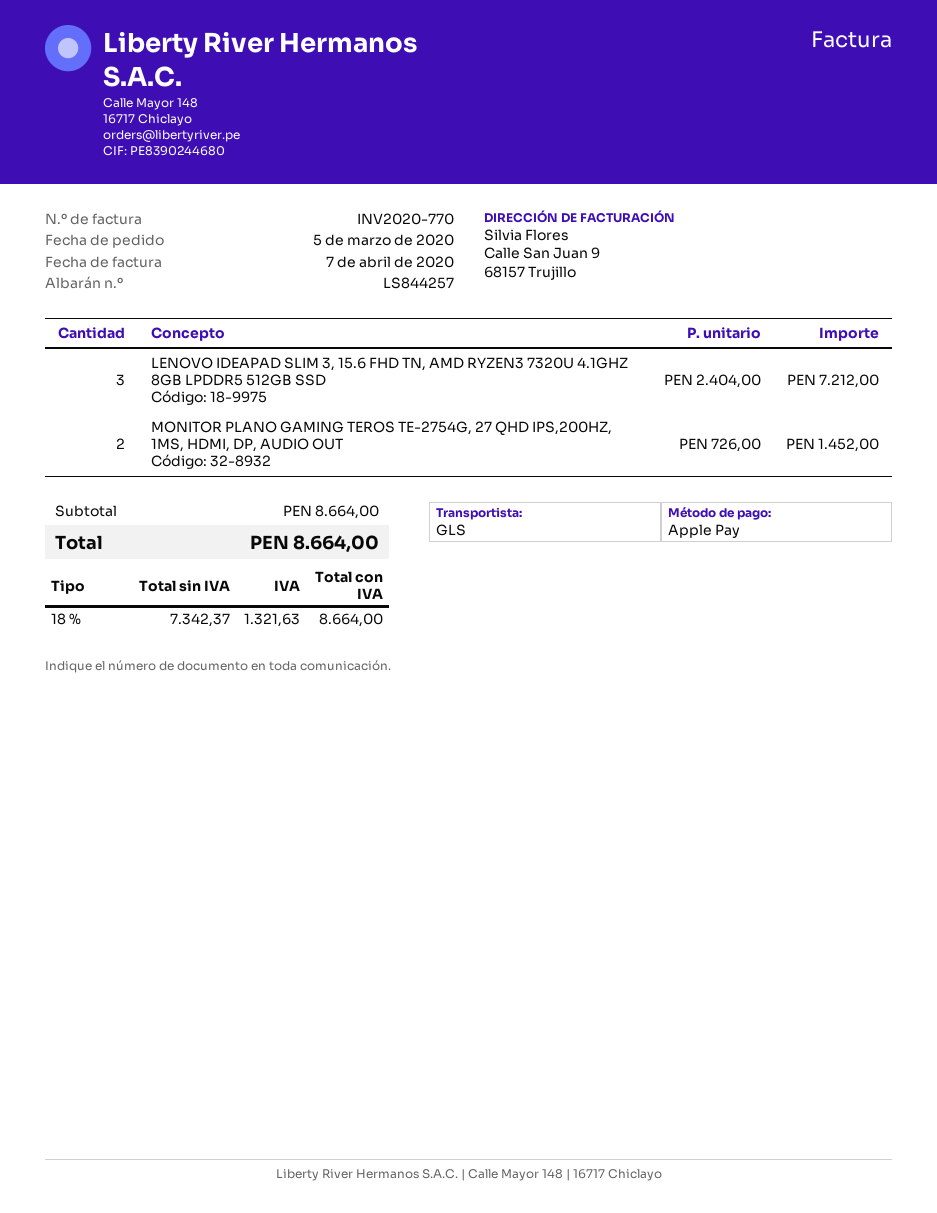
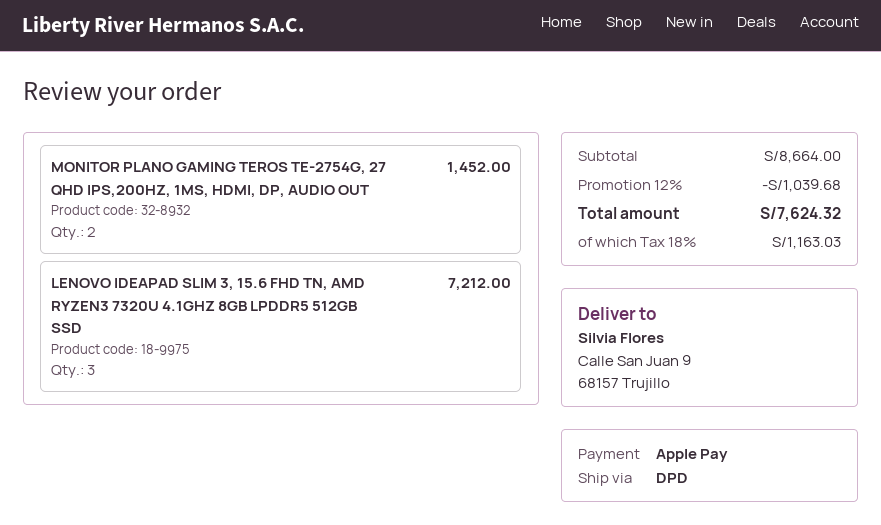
shipping method: GLS -> DPD
discount: none -> 12% = 1039.68
tax: 18% = 1321.63 -> 18% = 1163.03
total: 8664.00 -> 7624.32

